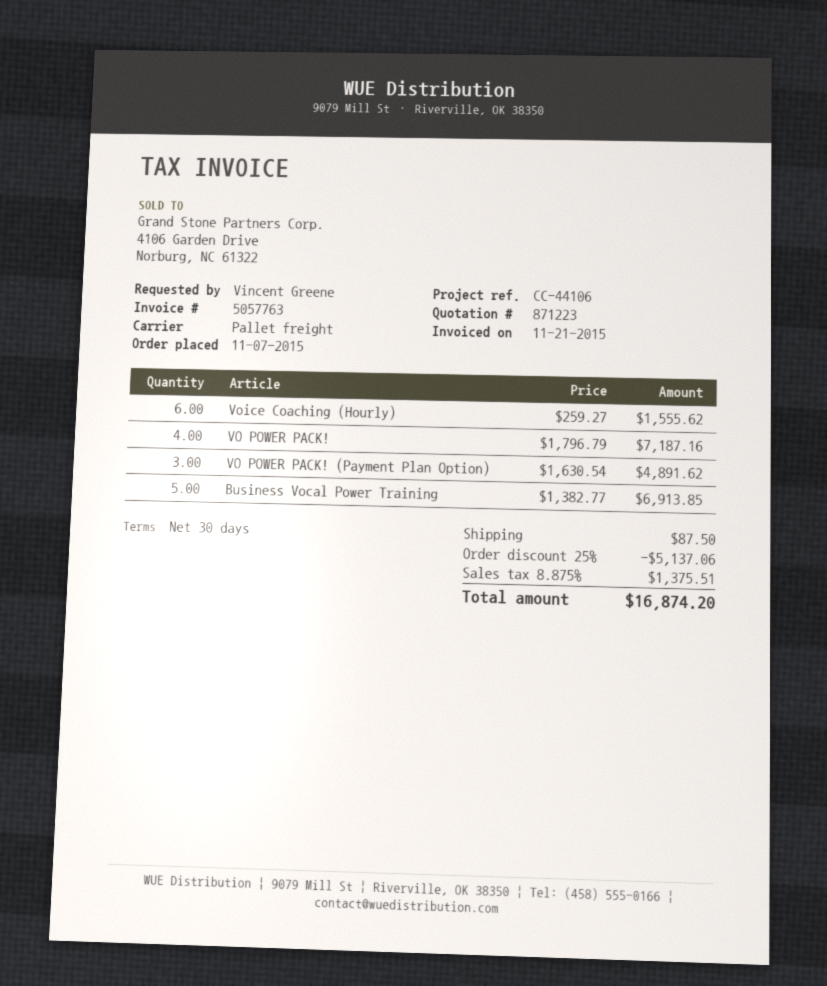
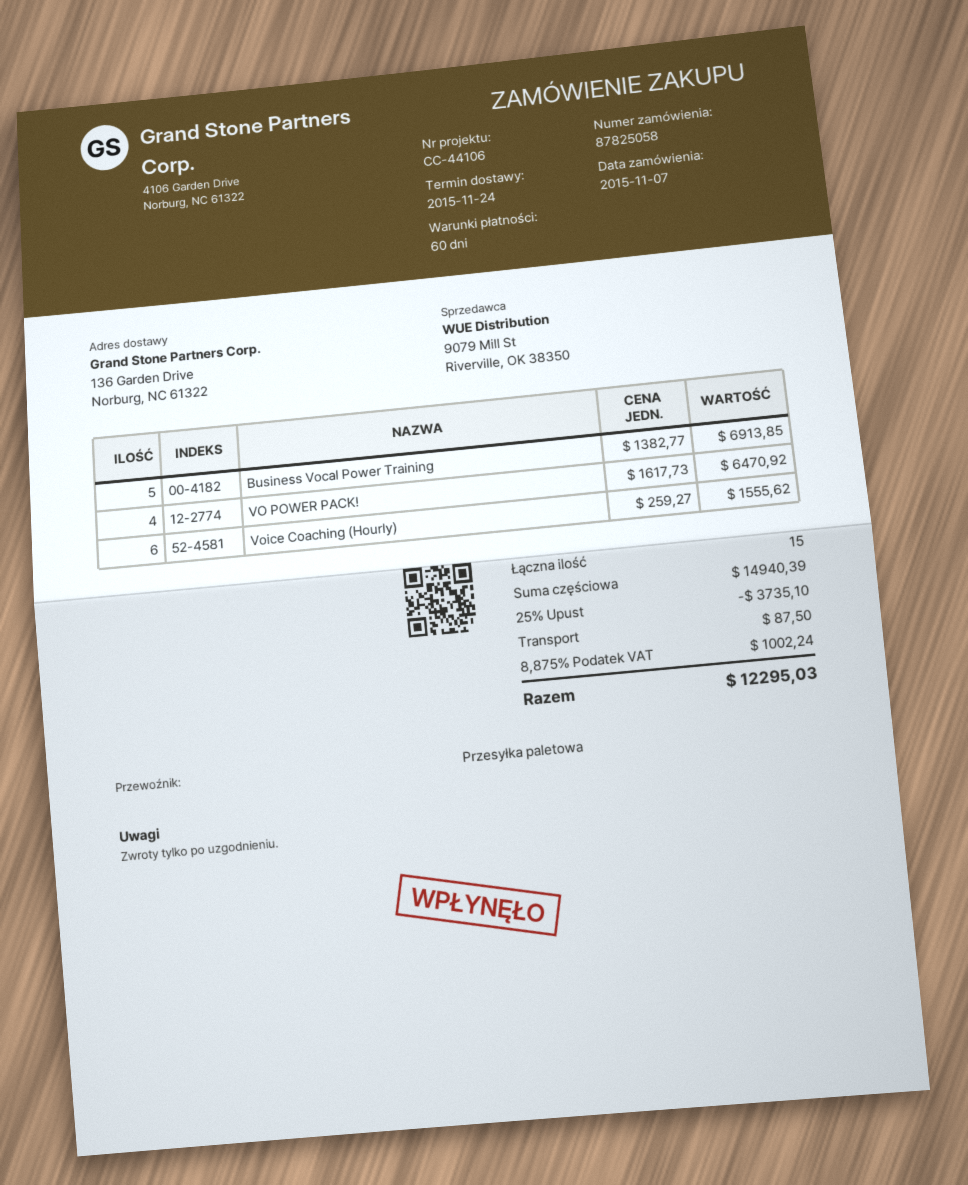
payment terms: 30 days -> 60 days
VO POWER PACK!: 4 x 1796.79 = 7187.16 -> 4 x 1617.73 = 6470.92
VO POWER PACK! (Payment Plan Option): 3 x 1630.54 = 4891.62 -> none
discount: 25% = 5137.06 -> 25% = 3735.10
tax: 8.875% = 1375.51 -> 8.875% = 1002.24
total: 16874.20 -> 12295.03

